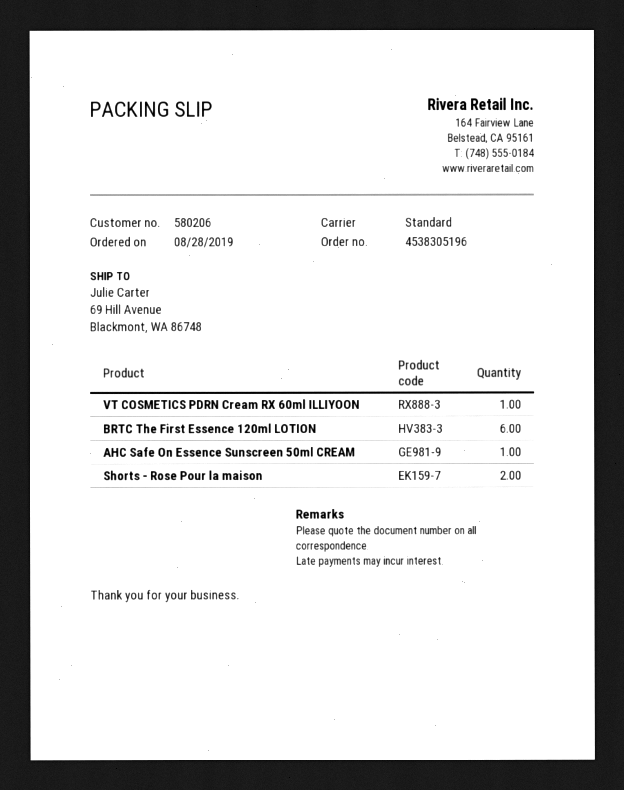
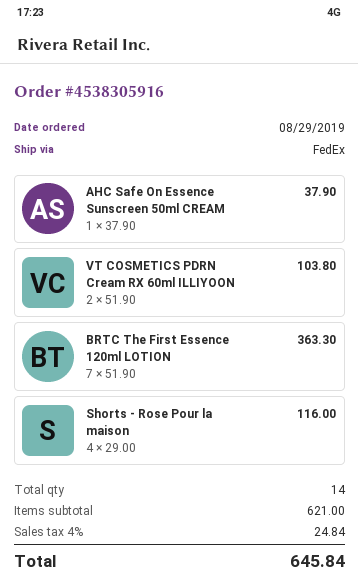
order number: 4538305196 -> 4538305916
order date: 2019-08-28 -> 2019-08-29
shipping method: standard -> FedEx
VT COSMETICS PDRN Cream RX 60ml ILLIYOON: 1 -> 2
BRTC The First Essence 120ml LOTION: 6 -> 7
Shorts - Rose Pour la maison: 2 -> 4

